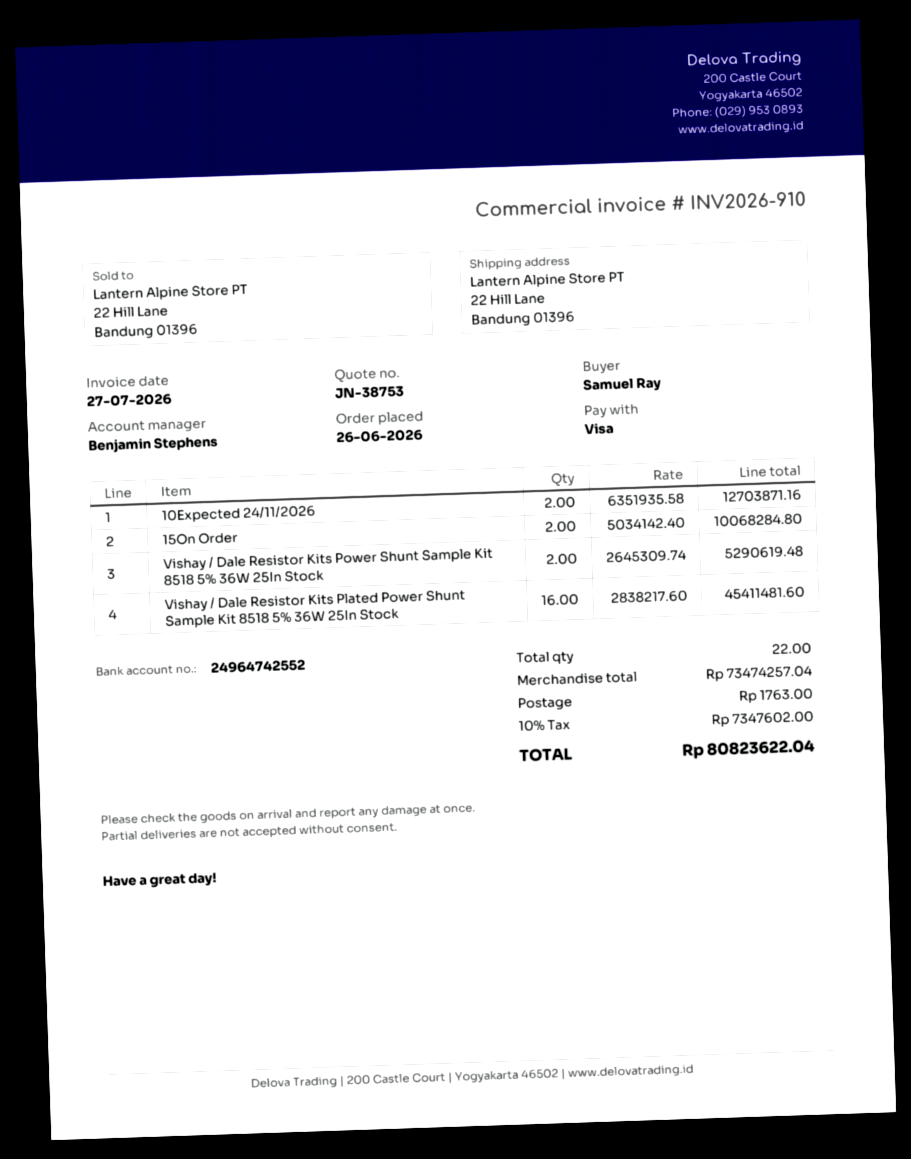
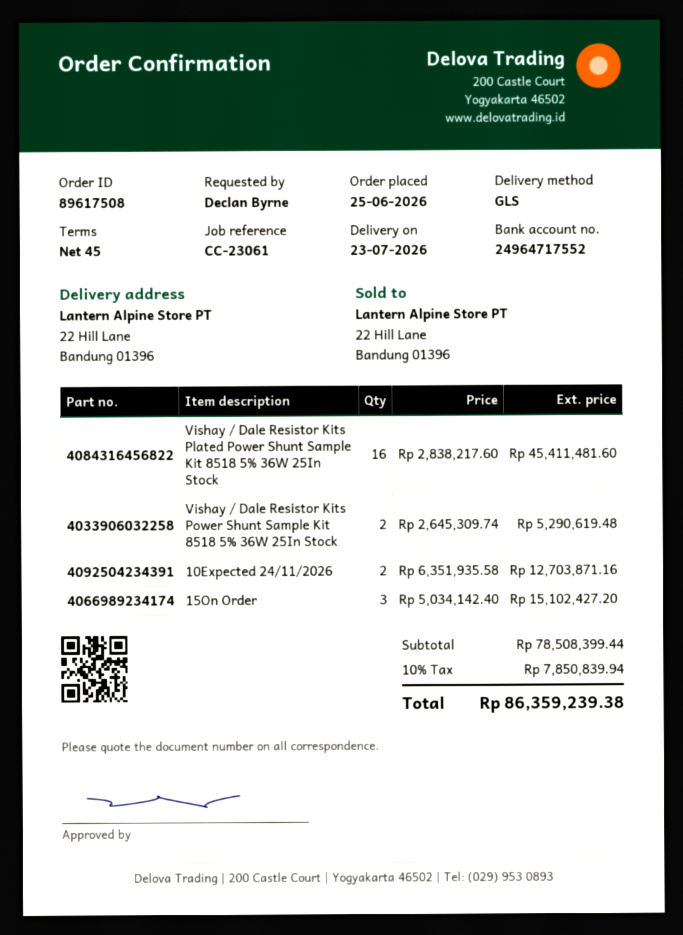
order date: 2026-06-26 -> 2026-06-25
ordered by: Samuel Ray -> Declan Byrne
bank account: 24964742552 -> 24964717552
15On Order: 2 x 5034142.40 = 10068284.80 -> 3 x 5034142.40 = 15102427.20
subtotal: 73474257.04 -> 78508399.44
shipping: 1763.00 -> none
tax: 10% = 7347602.00 -> 10% = 7850839.94
total: 80823622.04 -> 86359239.38

